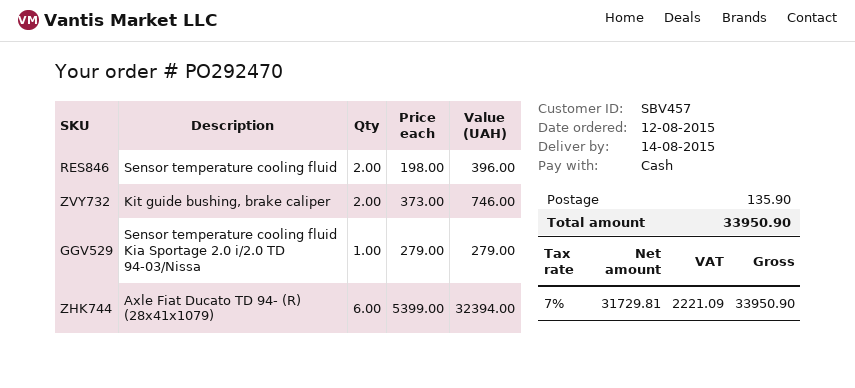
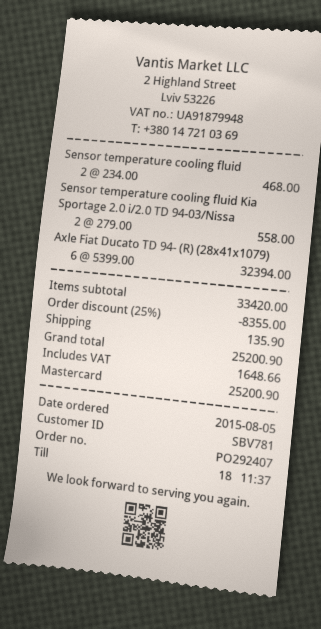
order number: PO292470 -> PO292407
order date: 2015-08-12 -> 2015-08-05
customer number: SBV457 -> SBV781
payment method: cash -> Mastercard
Sensor temperature cooling fluid: 2 x 198.00 = 396.00 -> 2 x 234.00 = 468.00
Kit guide bushing, brake caliper: 2 x 373.00 = 746.00 -> none
Sensor temperature cooling fluid Kia Sportage 2.0 i/2.0 TD 94-03/Nissa: 1 x 279.00 = 279.00 -> 2 x 279.00 = 558.00
discount: none -> 25% = 8355.00
tax: 2221.09 -> 1648.66
total: 33950.90 -> 25200.90

